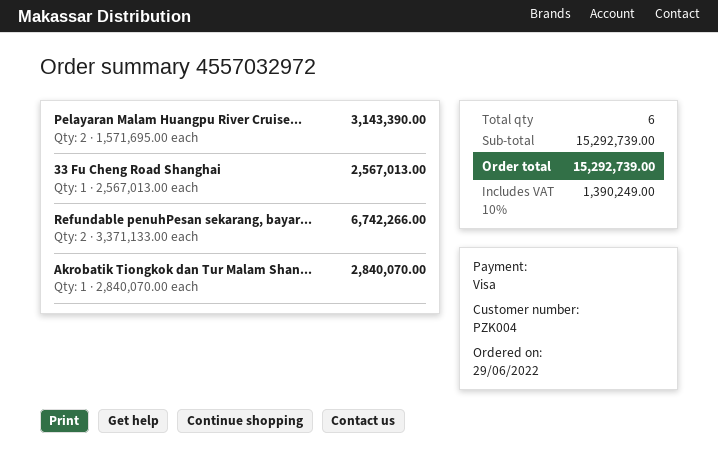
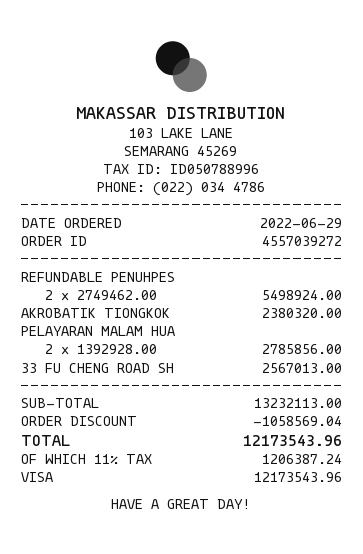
order number: 4557032972 -> 4557039272
Pelayaran Malam Huangpu River Cruise...: 2 x 1571695.00 = 3143390.00 -> 2 x 1392928.00 = 2785856.00
Refundable penuhPesan sekarang, bayar...: 2 x 3371133.00 = 6742266.00 -> 2 x 2749462.00 = 5498924.00
Akrobatik Tiongkok dan Tur Malam Shan...: 1 x 2840070.00 = 2840070.00 -> 1 x 2380320.00 = 2380320.00
subtotal: 15292739.00 -> 13232113.00
discount: none -> 1058569.04
tax: 10% = 1390249.00 -> 11% = 1206387.24
total: 15292739.00 -> 12173543.96

